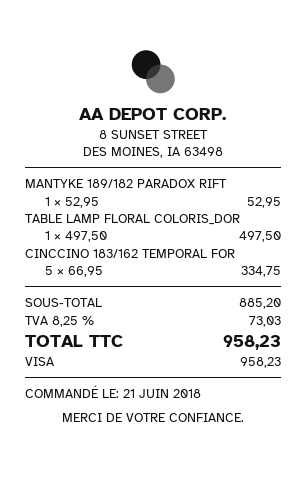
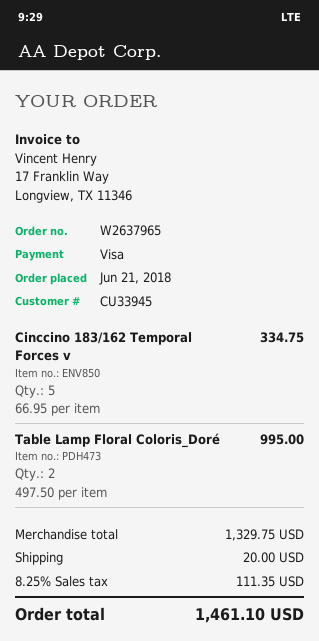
MANTYKE 189/182 PARADOX RIFT: 1 x 52.95 = 52.95 -> none
TABLE LAMP FLORAL COLORIS_DOR: 1 x 497.50 = 497.50 -> 2 x 497.50 = 995.00
subtotal: 885.20 -> 1329.75
shipping: none -> 20.00
tax: 8.25% = 73.03 -> 8.25% = 111.35
total: 958.23 -> 1461.10

